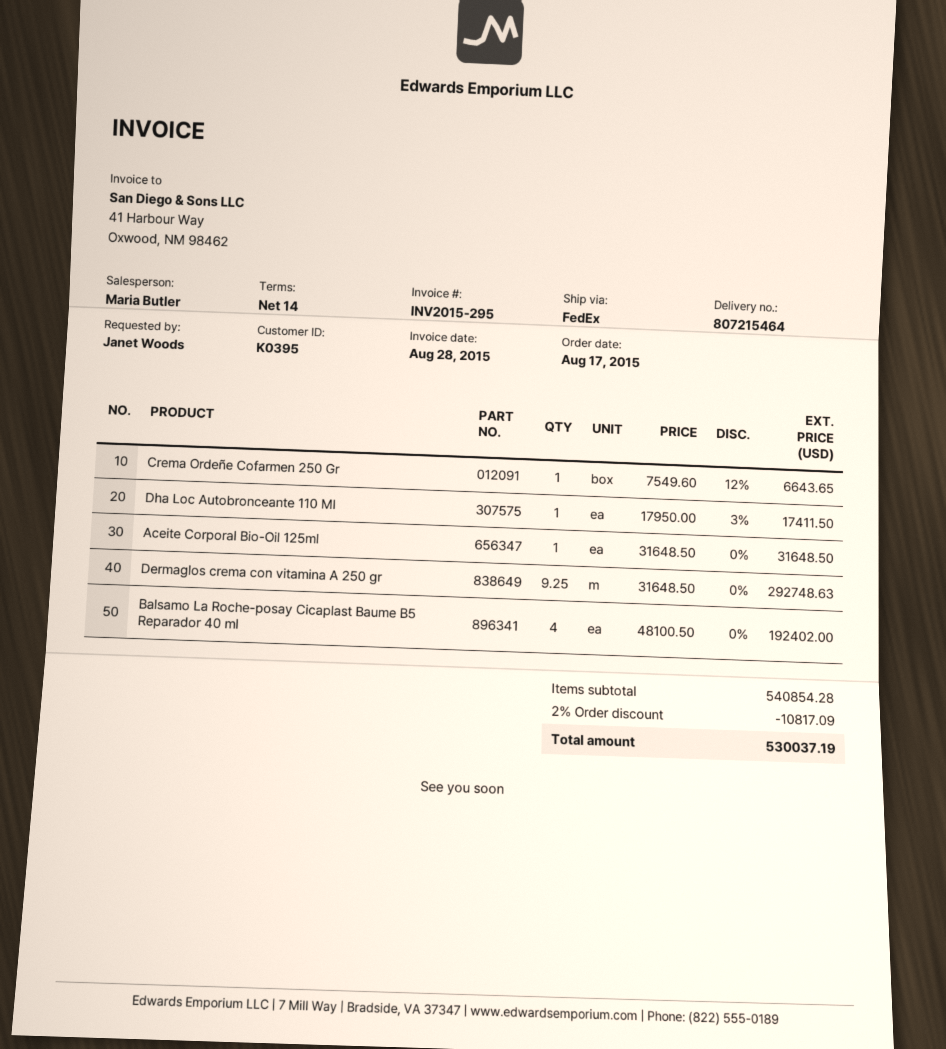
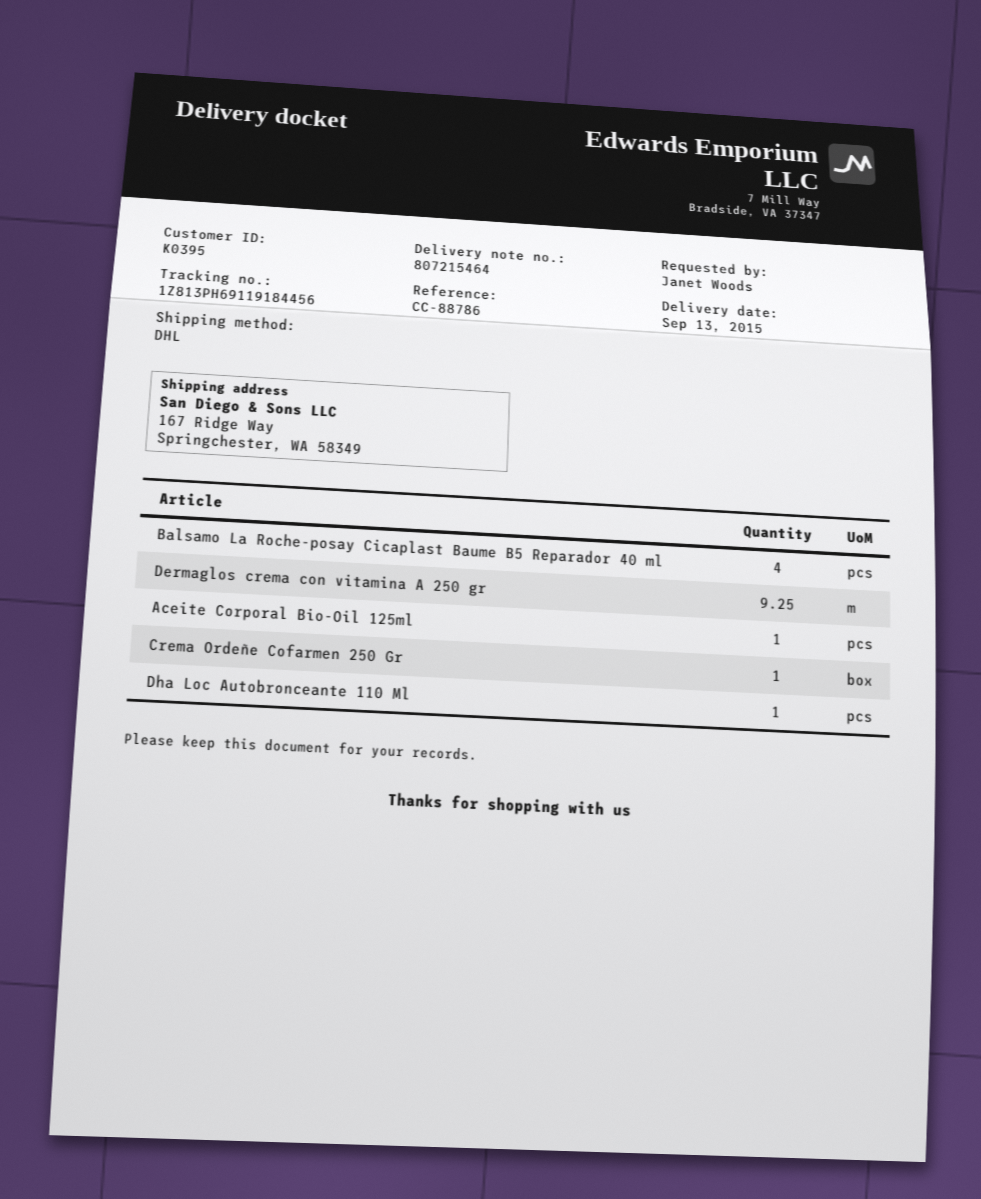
shipping method: FedEx -> DHL

